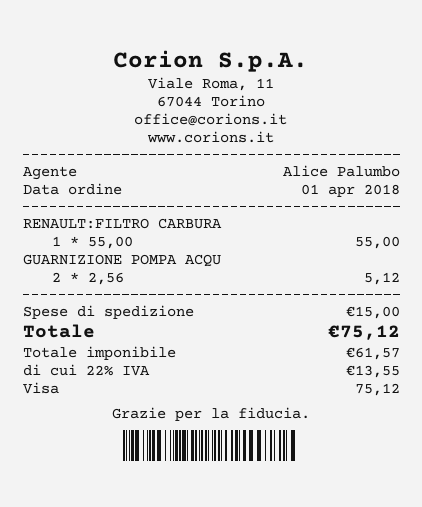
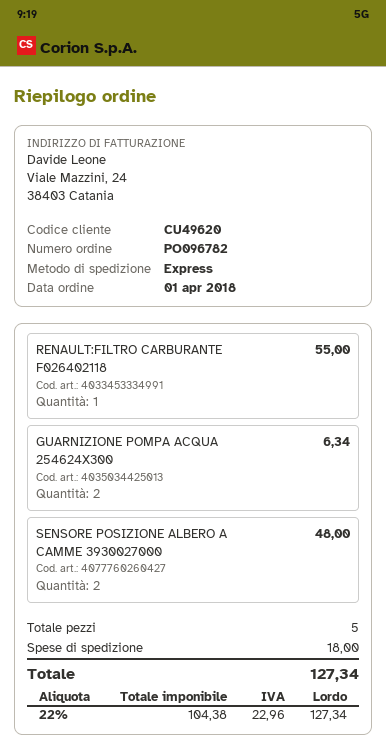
GUARNIZIONE POMPA ACQU: 2 for 5.12 -> 2 for 6.34
SENSORE POSIZIONE ALBERO A CAMME 3930027000: none -> 2 for 48.00
shipping: 15.00 -> 18.00
net: 61.57 -> 104.38
tax: 22% = 13.55 -> 22% = 22.96
total: 75.12 -> 127.34

